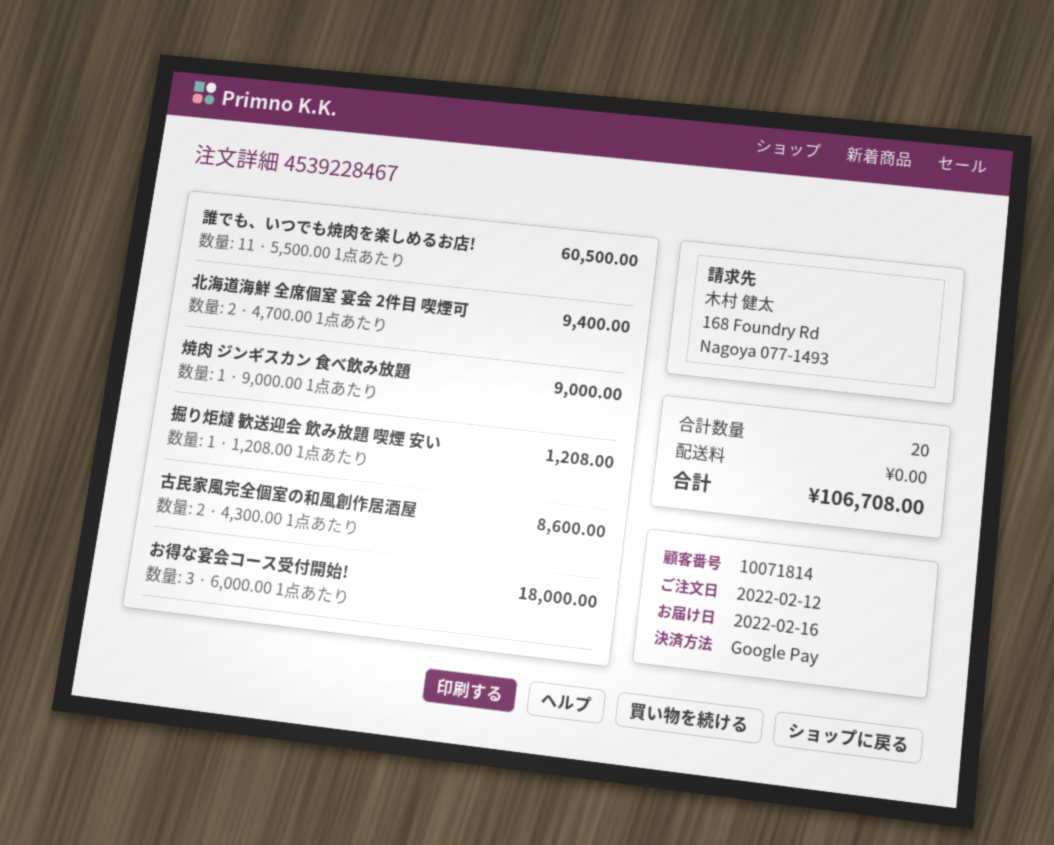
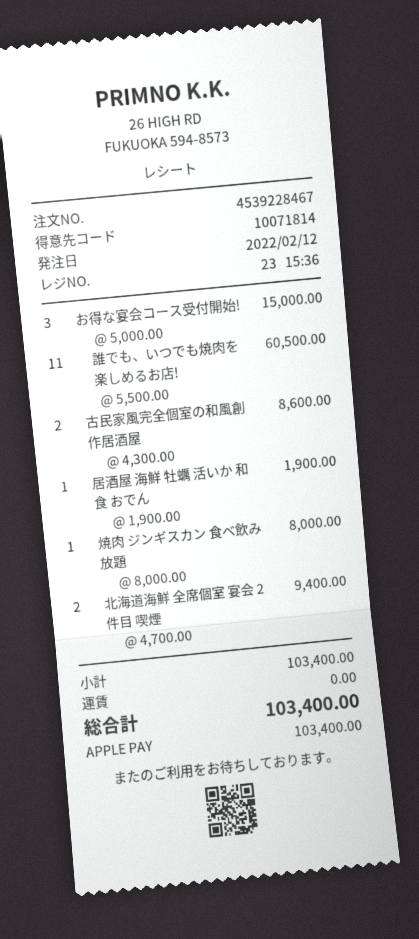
payment method: Google Pay -> Apple Pay
焼肉 ジンギスカン 食べ飲み放題: 1 x 9000.00 = 9000.00 -> 1 x 8000.00 = 8000.00
掘り炬燵 歓送迎会 飲み放題 喫煙 安い: 1 x 1208.00 = 1208.00 -> none
お得な宴会コース受付開始!: 3 x 6000.00 = 18000.00 -> 3 x 5000.00 = 15000.00
居酒屋 海鮮 牡蠣 活いか 和食 おでん: none -> 1 x 1900.00 = 1900.00
total: 106708.00 -> 103400.00

